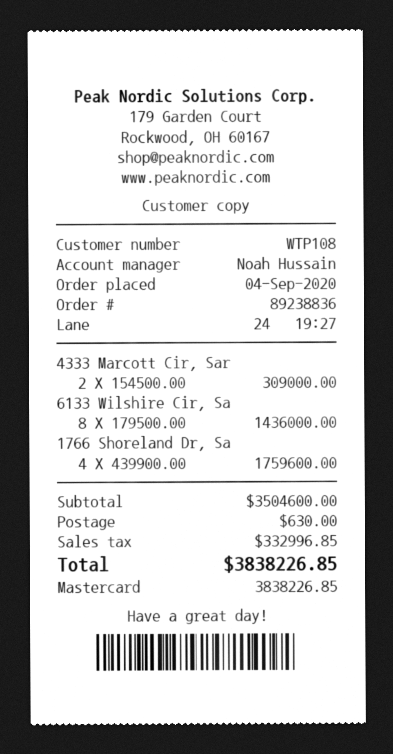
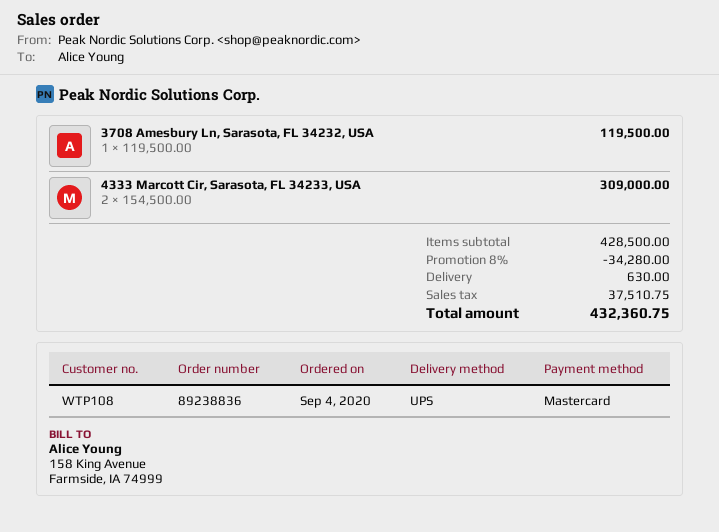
6133 Wilshire Cir, Sa: 8 x 179500.00 = 1436000.00 -> none
1766 Shoreland Dr, Sa: 4 x 439900.00 = 1759600.00 -> none
3708 Amesbury Ln, Sarasota, FL 34232, USA: none -> 1 x 119500.00 = 119500.00
subtotal: 3504600.00 -> 428500.00
discount: none -> 8% = 34280.00
tax: 332996.85 -> 37510.75
total: 3838226.85 -> 432360.75

